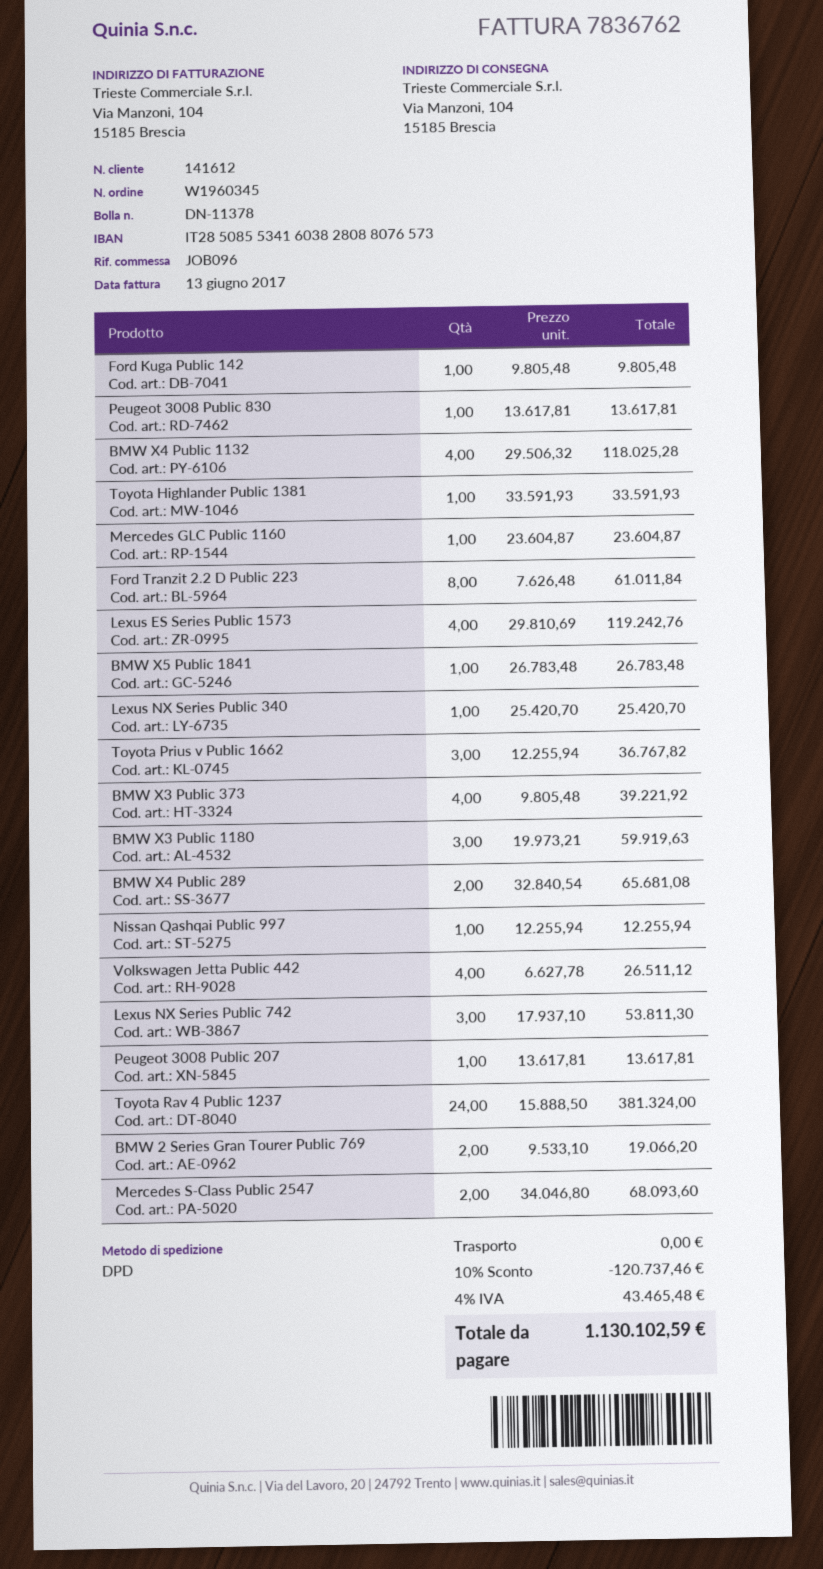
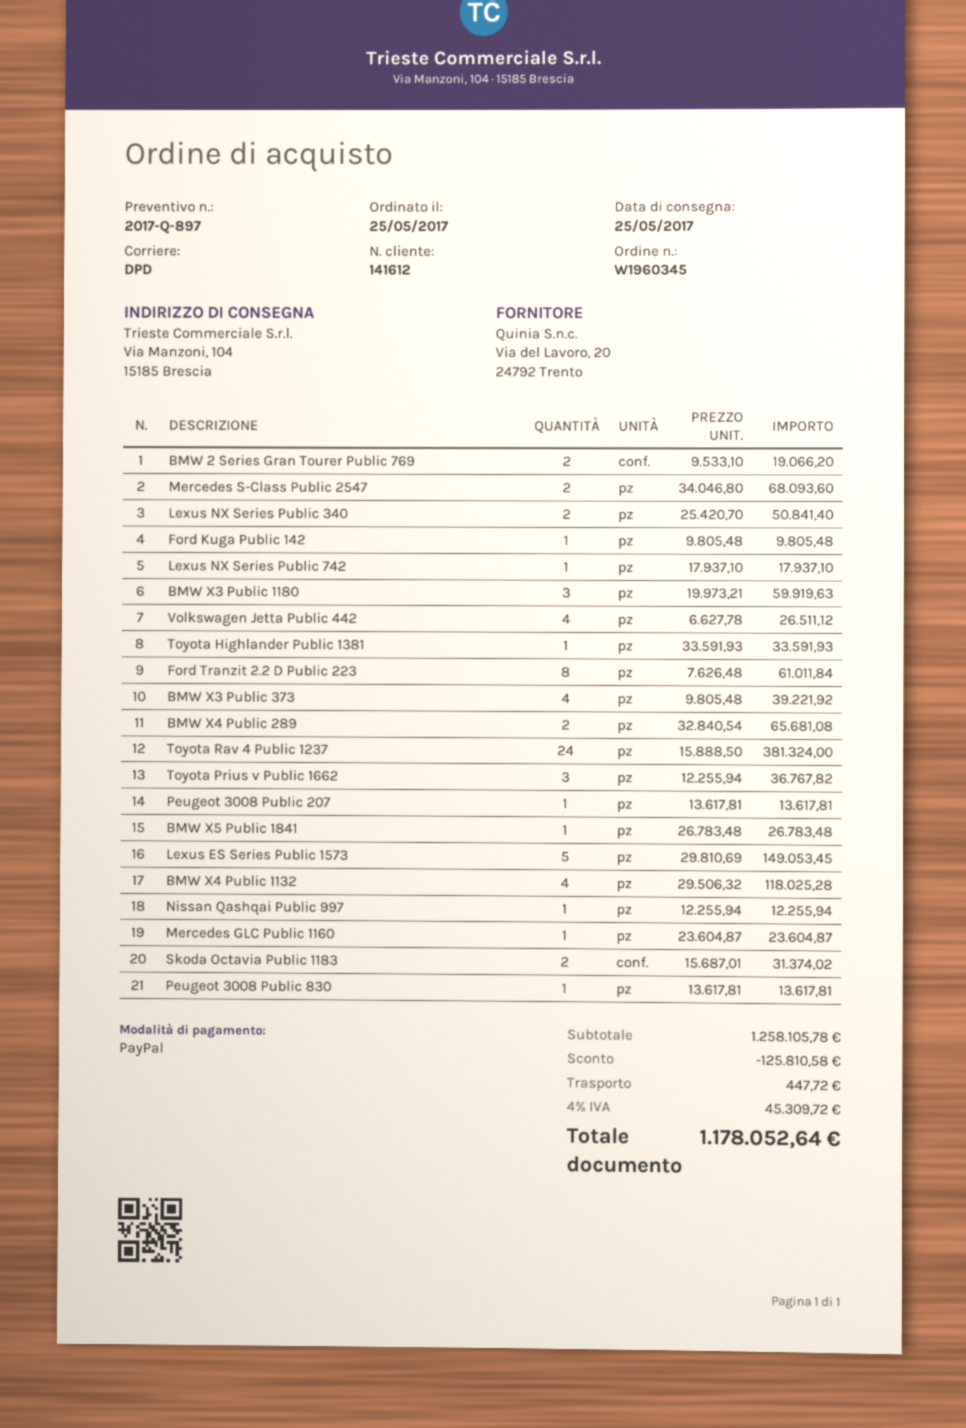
Lexus ES Series Public 1573: 4 x 29810.69 = 119242.76 -> 5 x 29810.69 = 149053.45
Lexus NX Series Public 340: 1 x 25420.70 = 25420.70 -> 2 x 25420.70 = 50841.40
Lexus NX Series Public 742: 3 x 17937.10 = 53811.30 -> 1 x 17937.10 = 17937.10
Skoda Octavia Public 1183: none -> 2 x 15687.01 = 31374.02
discount: 120737.46 -> 125810.58
shipping: 0.00 -> 447.72
tax: 4% = 43465.48 -> 4% = 45309.72
total: 1130102.59 -> 1178052.64

